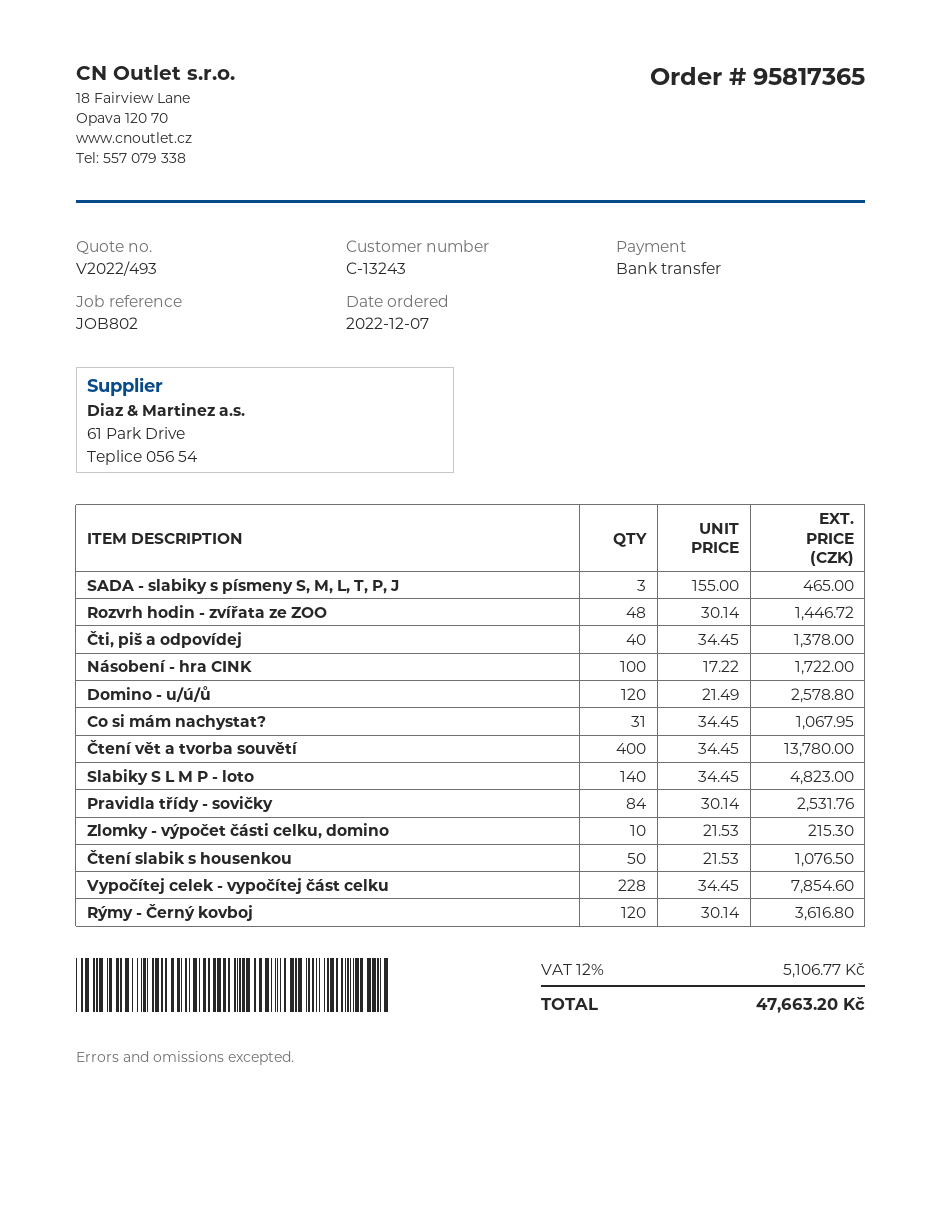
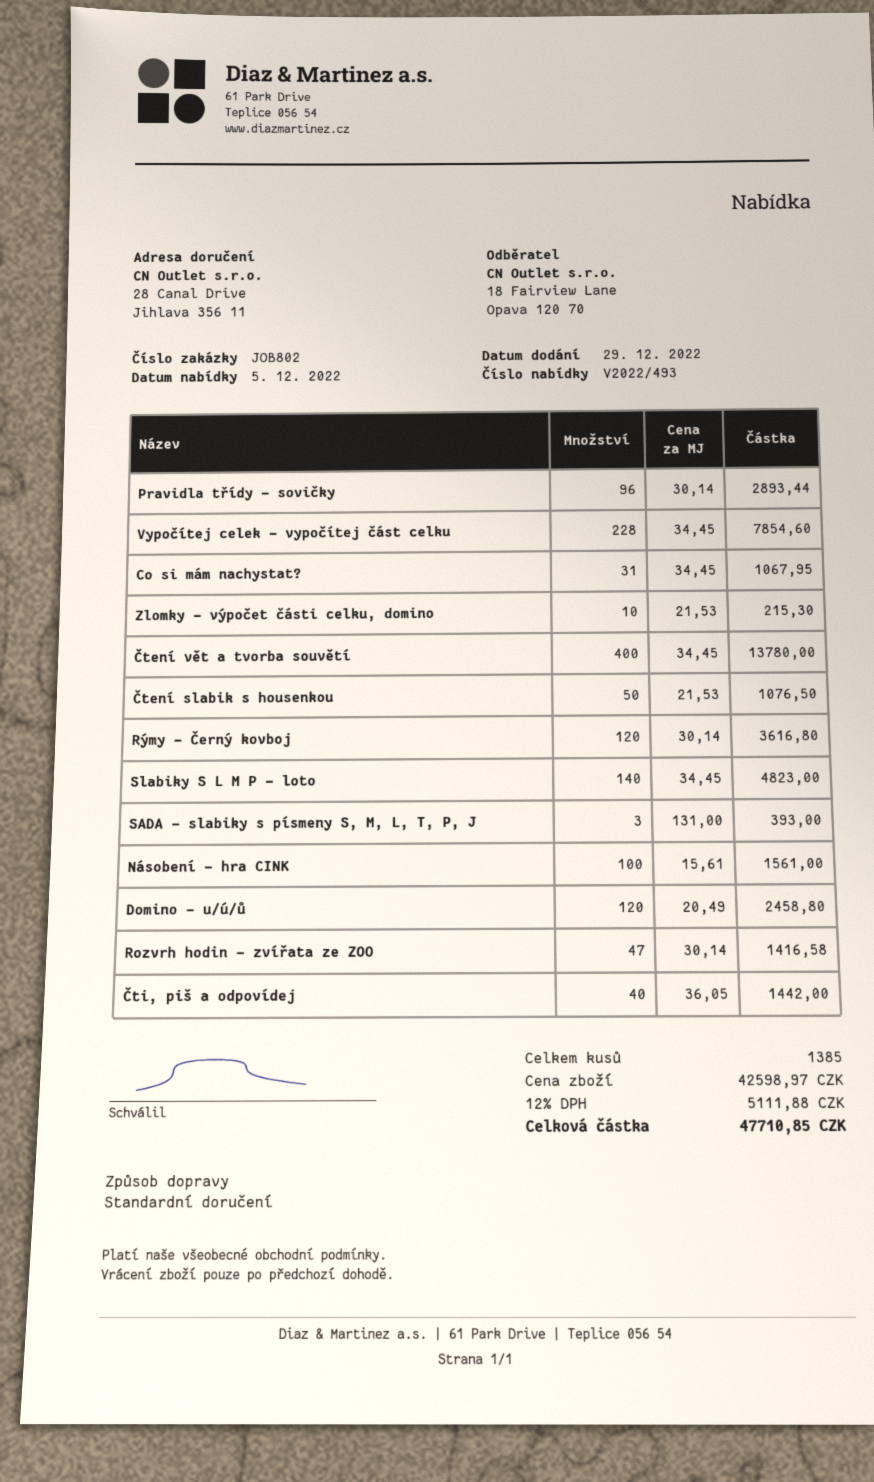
SADA - slabiky s písmeny S, M, L, T, P, J: 3 x 155.00 = 465.00 -> 3 x 131.00 = 393.00
Rozvrh hodin - zvířata ze ZOO: 48 x 30.14 = 1446.72 -> 47 x 30.14 = 1416.58
Čti, piš a odpovídej: 40 x 34.45 = 1378.00 -> 40 x 36.05 = 1442.00
Násobení - hra CINK: 100 x 17.22 = 1722.00 -> 100 x 15.61 = 1561.00
Domino - u/ú/ů: 120 x 21.49 = 2578.80 -> 120 x 20.49 = 2458.80
Pravidla třídy - sovičky: 84 x 30.14 = 2531.76 -> 96 x 30.14 = 2893.44
tax: 12% = 5106.77 -> 12% = 5111.88
total: 47663.20 -> 47710.85

